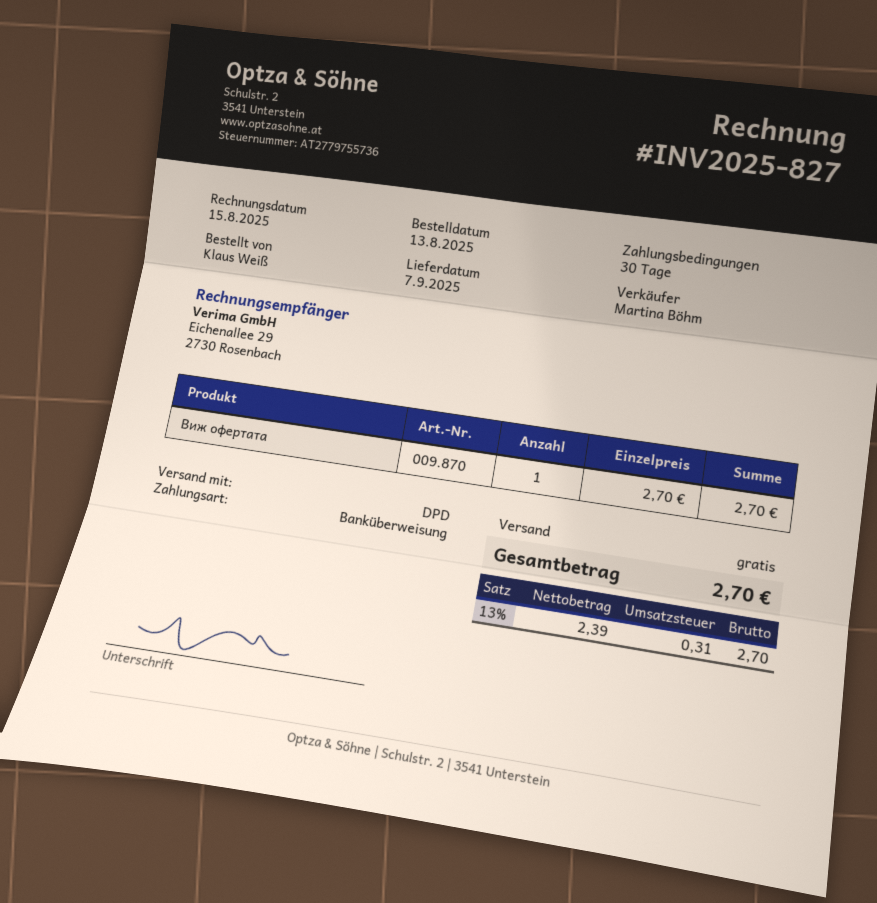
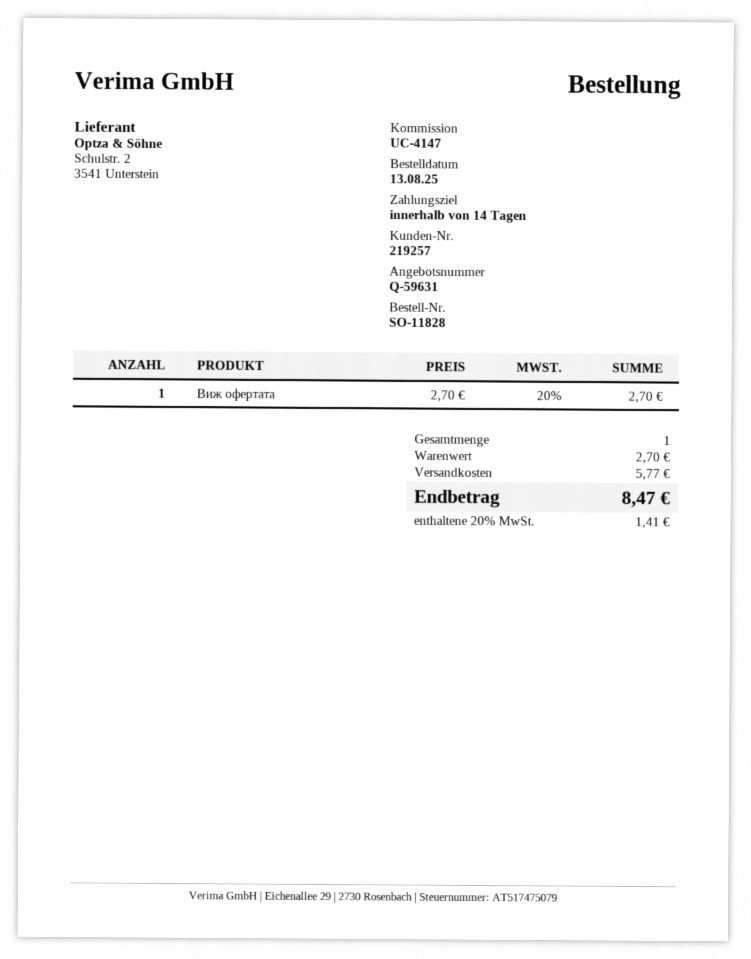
payment terms: 30 days -> 14 days
shipping: 0.00 -> 5.77
tax: 13% = 0.31 -> 20% = 1.41
total: 2.70 -> 8.47

